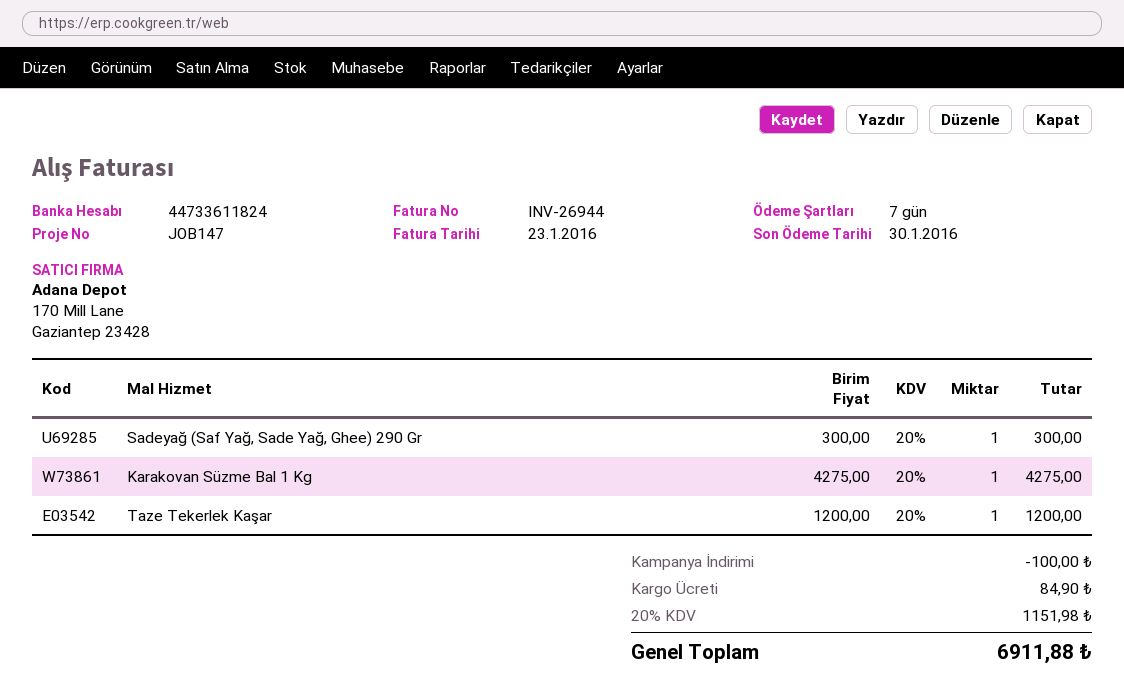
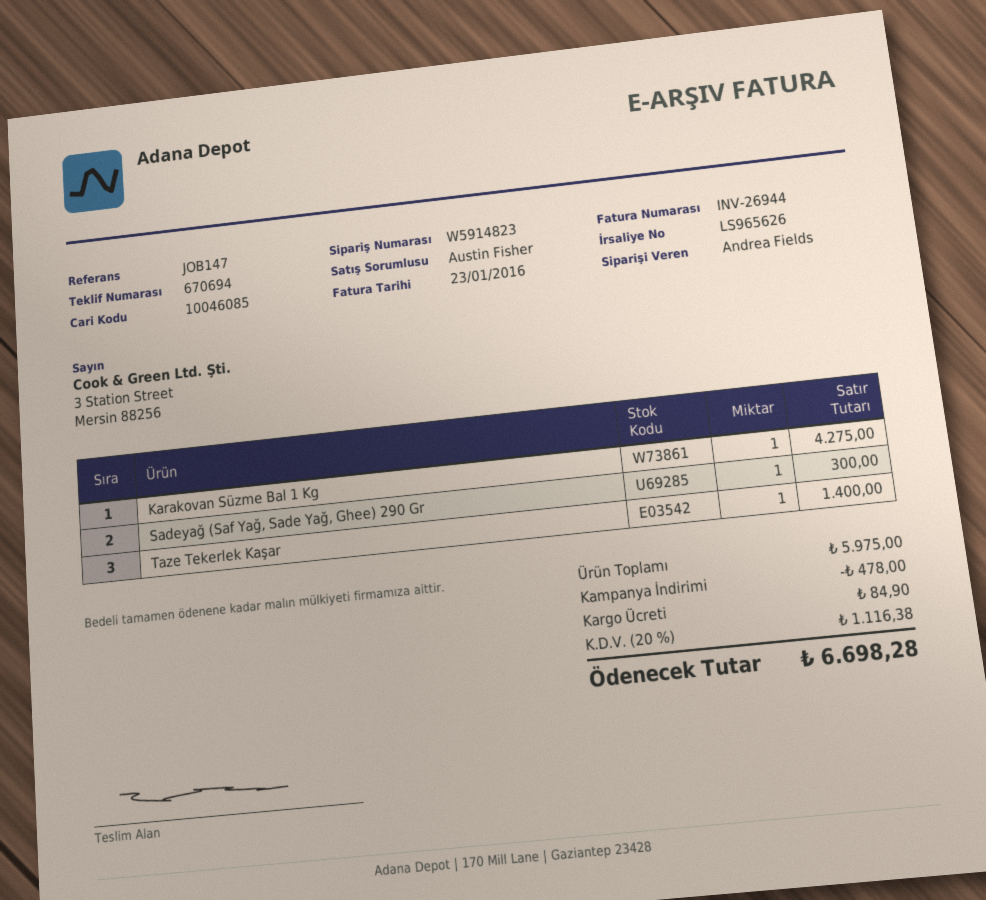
Taze Tekerlek Kaşar: 1 for 1200.00 -> 1 for 1400.00
discount: 100.00 -> 478.00
tax: 20% = 1151.98 -> 20% = 1116.38
total: 6911.88 -> 6698.28

